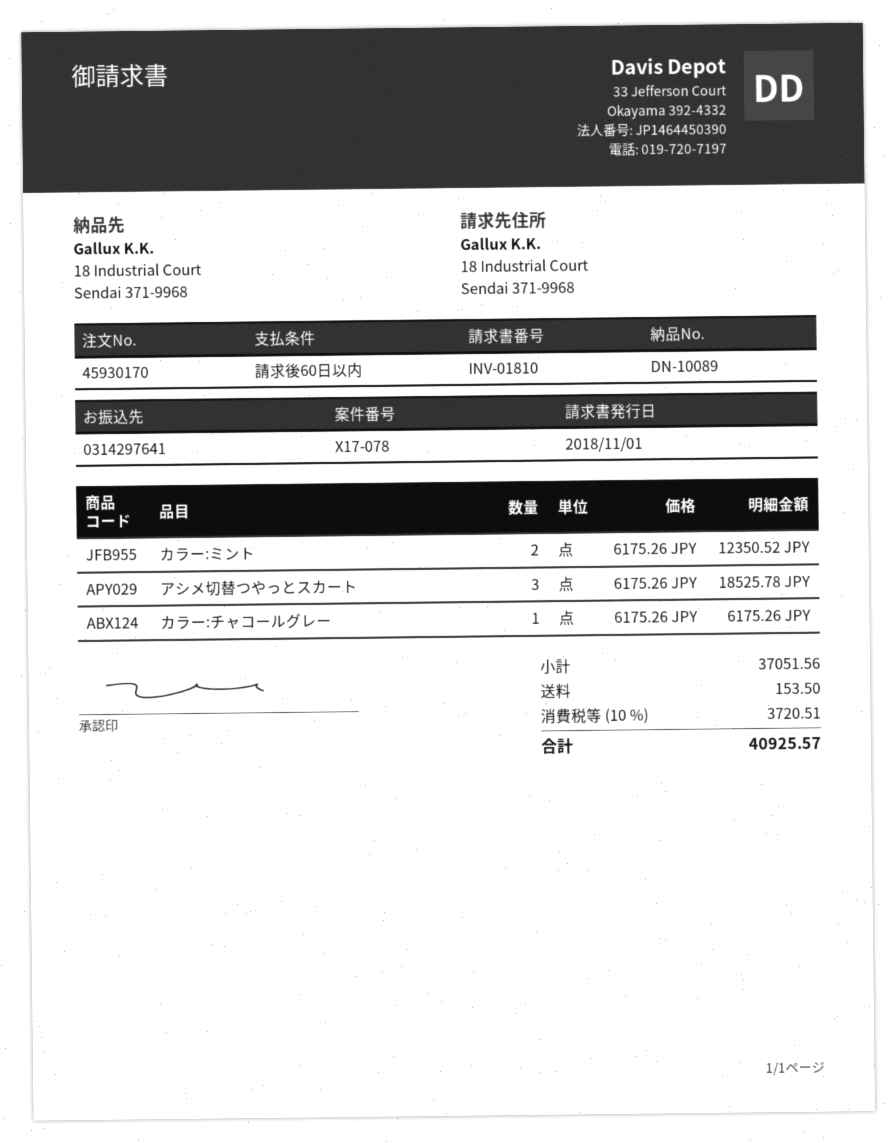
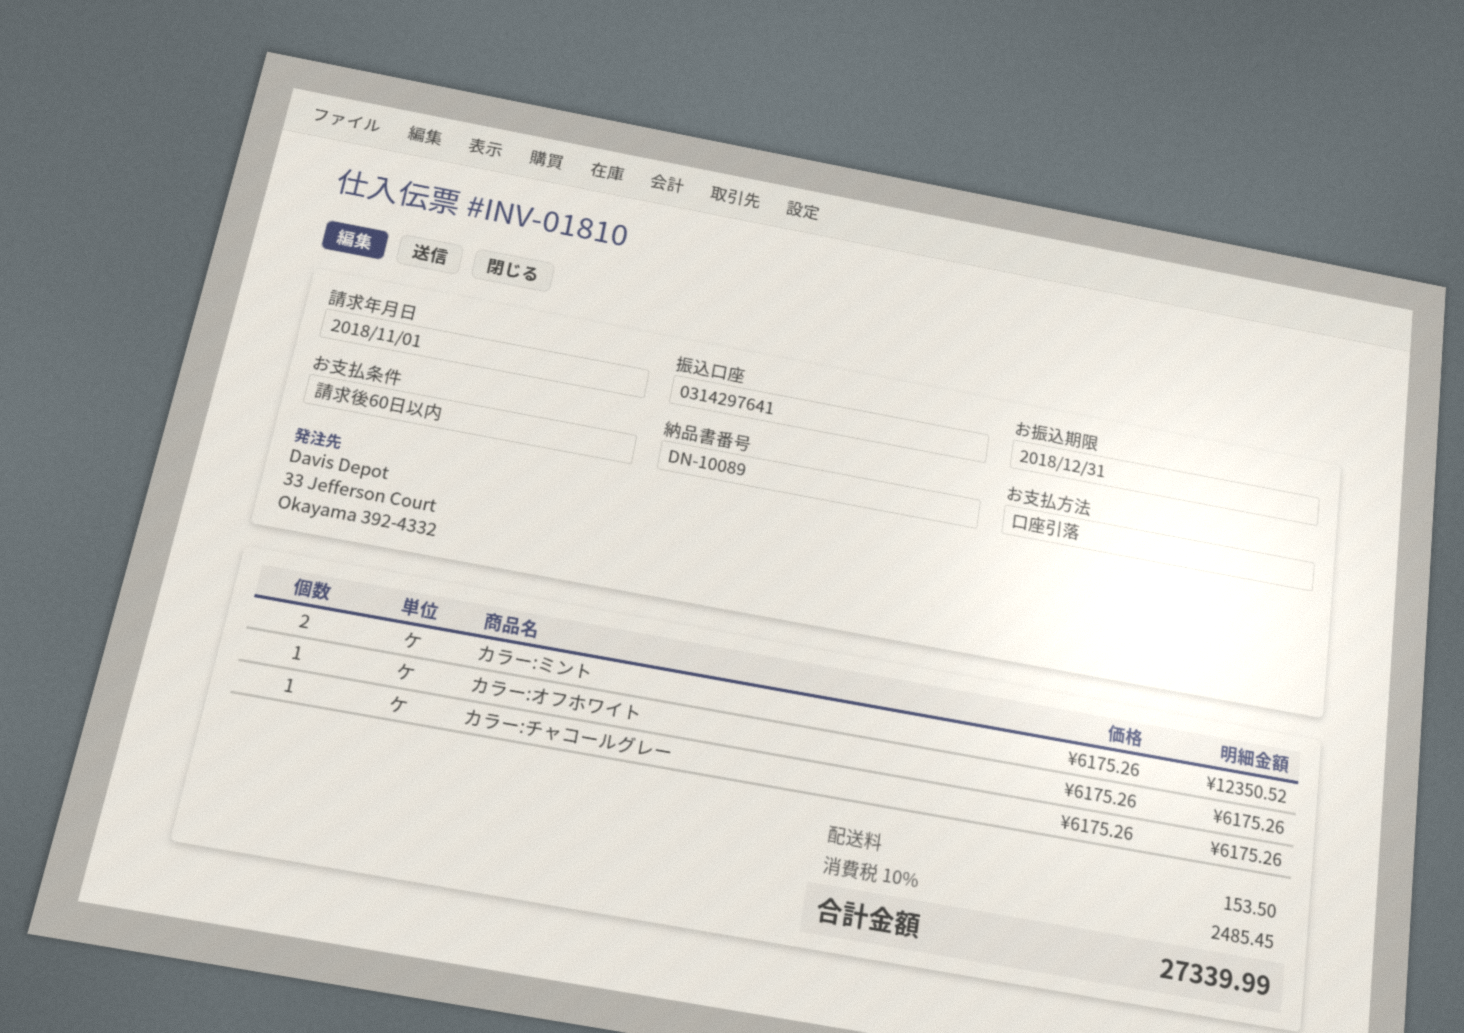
アシメ切替つやっとスカート: 3 x 6175.26 = 18525.78 -> none
カラー:オフホワイト: none -> 1 x 6175.26 = 6175.26
tax: 10% = 3720.51 -> 10% = 2485.45
total: 40925.57 -> 27339.99

